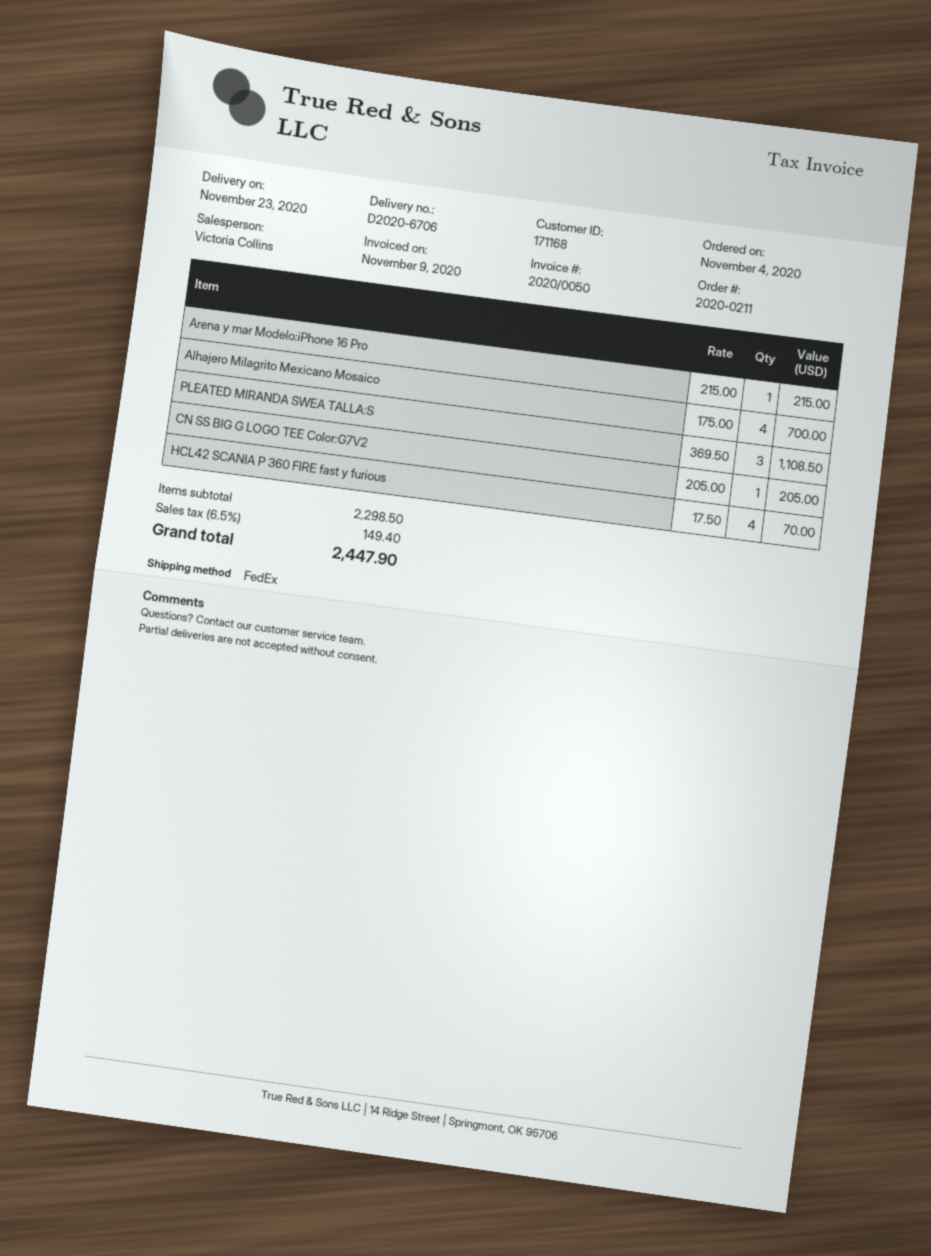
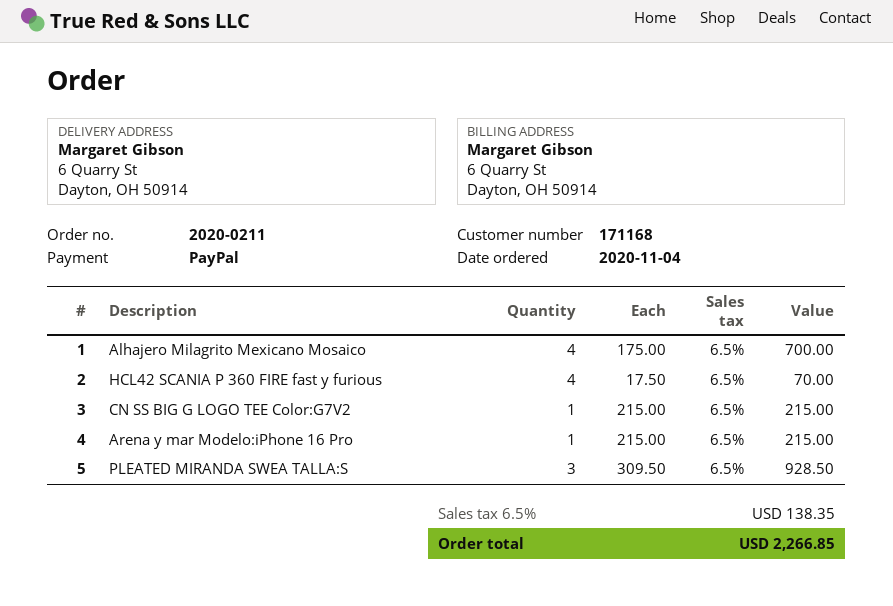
PLEATED MIRANDA SWEA TALLA:S: 3 x 369.50 = 1108.50 -> 3 x 309.50 = 928.50
CN SS BIG G LOGO TEE Color:G7V2: 1 x 205.00 = 205.00 -> 1 x 215.00 = 215.00
tax: 6.5% = 149.40 -> 6.5% = 138.35
total: 2447.90 -> 2266.85

